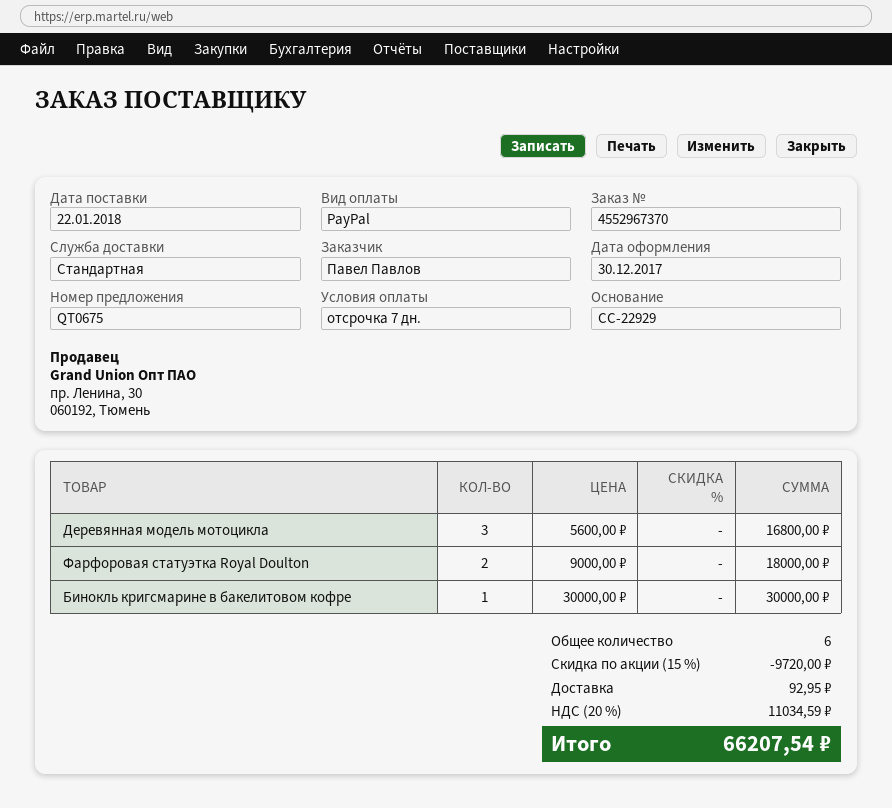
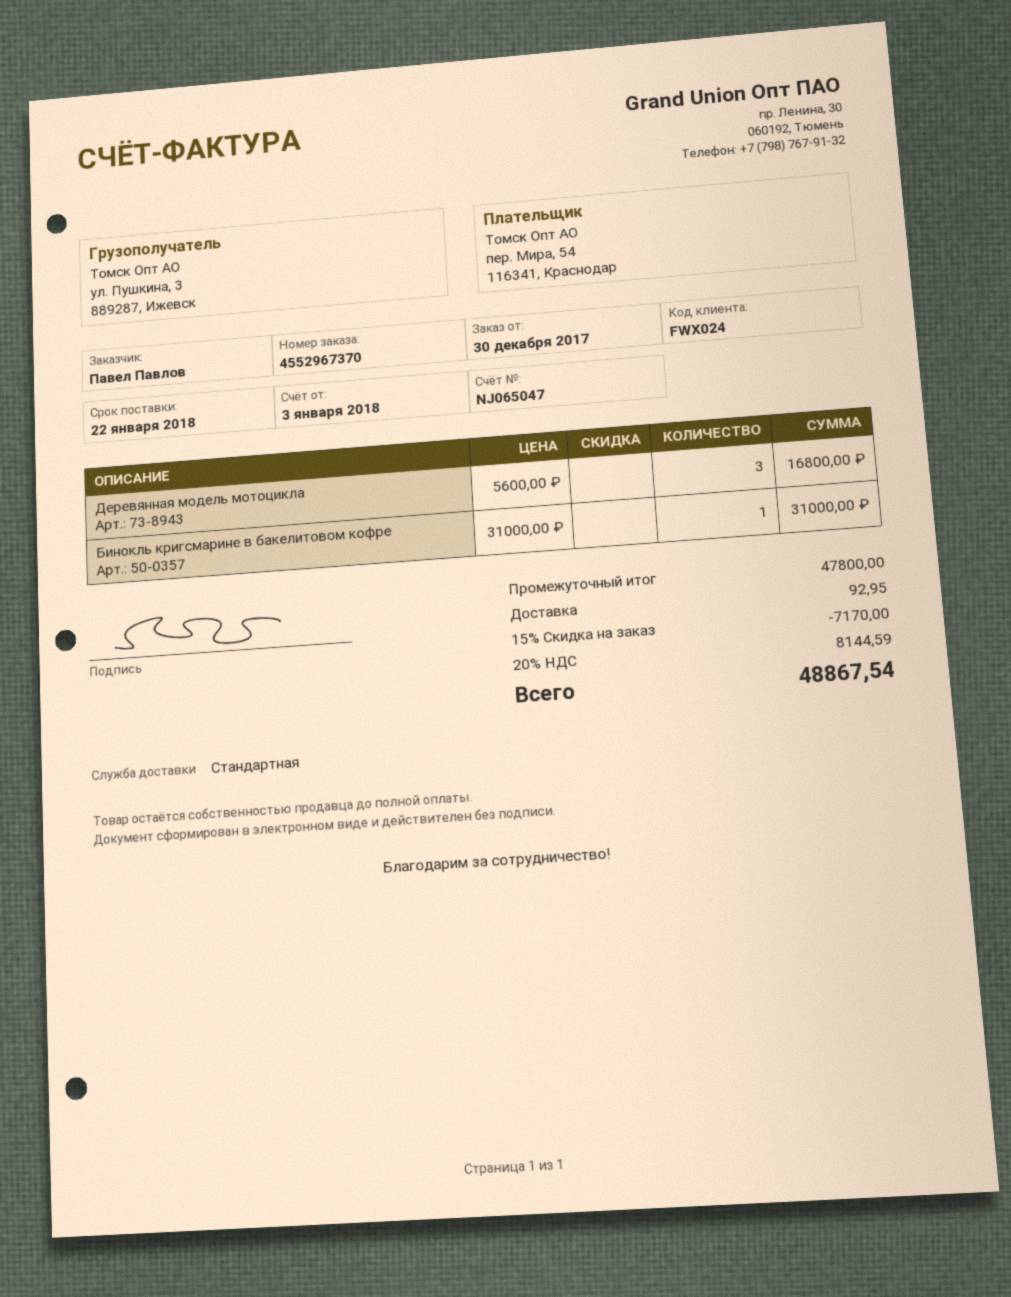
Фарфоровая статуэтка Royal Doulton: 2 x 9000.00 = 18000.00 -> none
Бинокль кригсмарине в бакелитовом кофре: 1 x 30000.00 = 30000.00 -> 1 x 31000.00 = 31000.00
discount: 15% = 9720.00 -> 15% = 7170.00
tax: 20% = 11034.59 -> 20% = 8144.59
total: 66207.54 -> 48867.54

